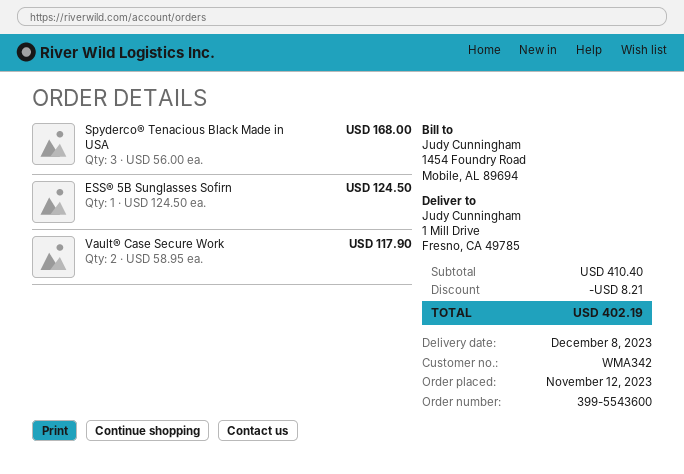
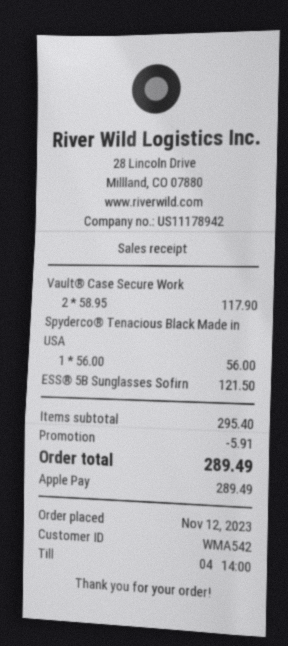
customer number: WMA342 -> WMA542
Spyderco® Tenacious Black Made in USA: 3 x 56.00 = 168.00 -> 1 x 56.00 = 56.00
ESS® 5B Sunglasses Sofirn: 1 x 124.50 = 124.50 -> 1 x 121.50 = 121.50
subtotal: 410.40 -> 295.40
discount: 8.21 -> 5.91
total: 402.19 -> 289.49

